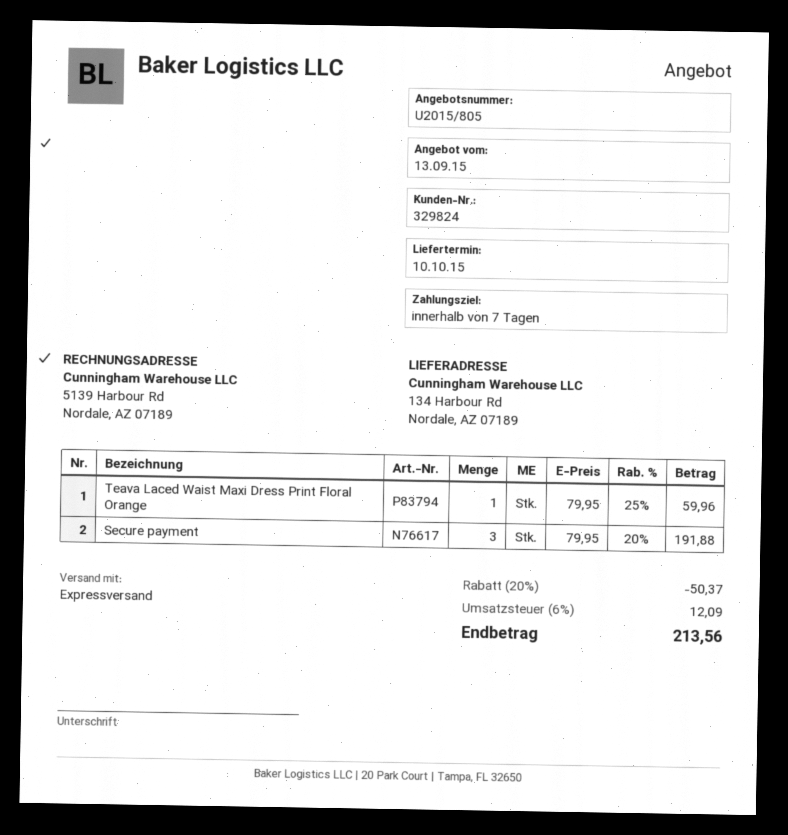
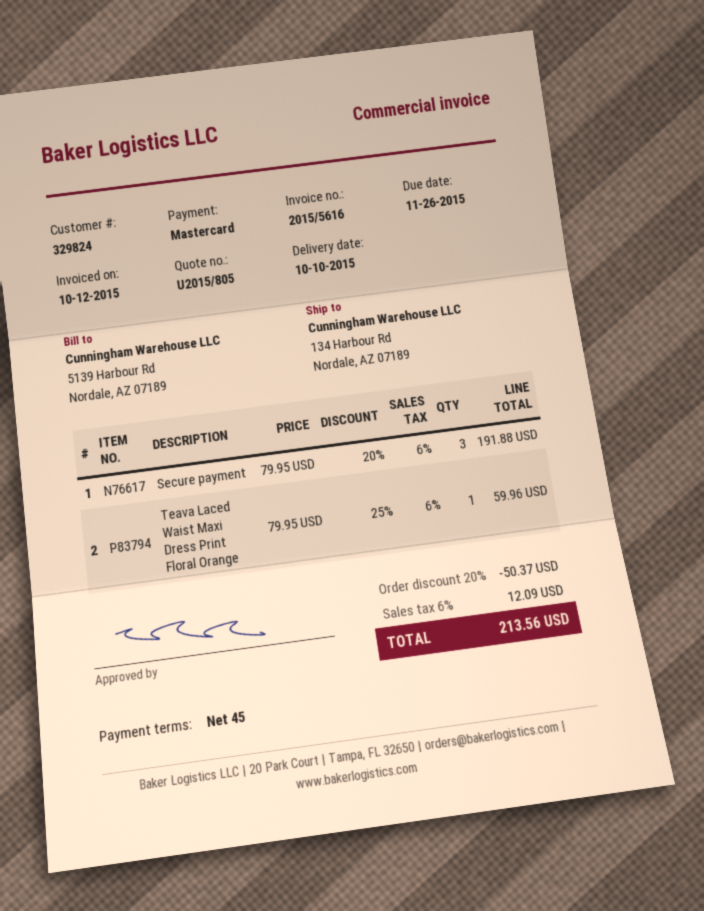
payment terms: 7 days -> 45 days

